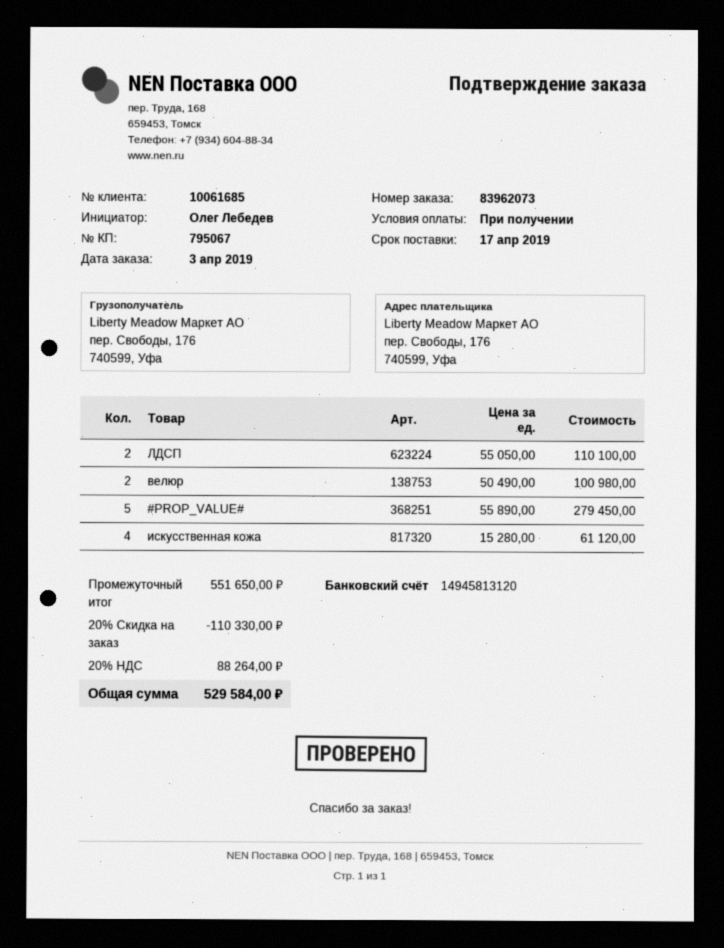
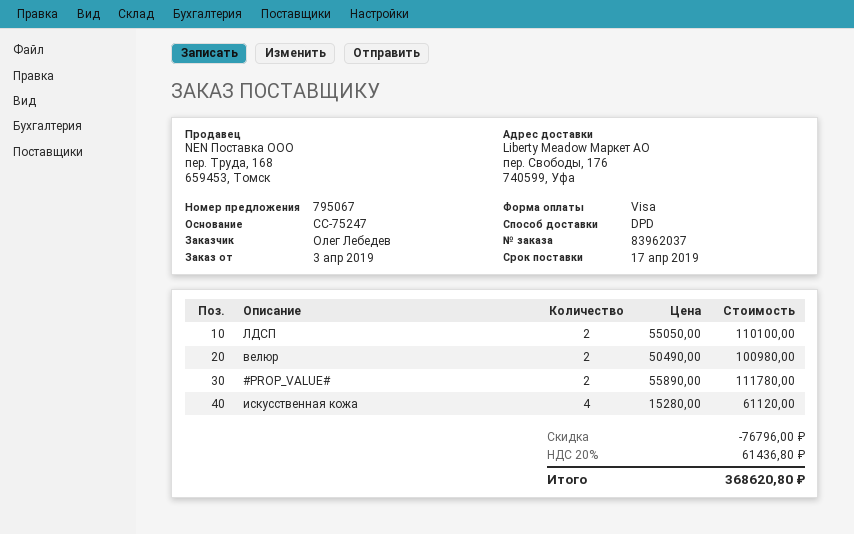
order number: 83962073 -> 83962037
#PROP_VALUE#: 5 x 55890.00 = 279450.00 -> 2 x 55890.00 = 111780.00
discount: 110330.00 -> 76796.00
tax: 20% = 88264.00 -> 20% = 61436.80
total: 529584.00 -> 368620.80

